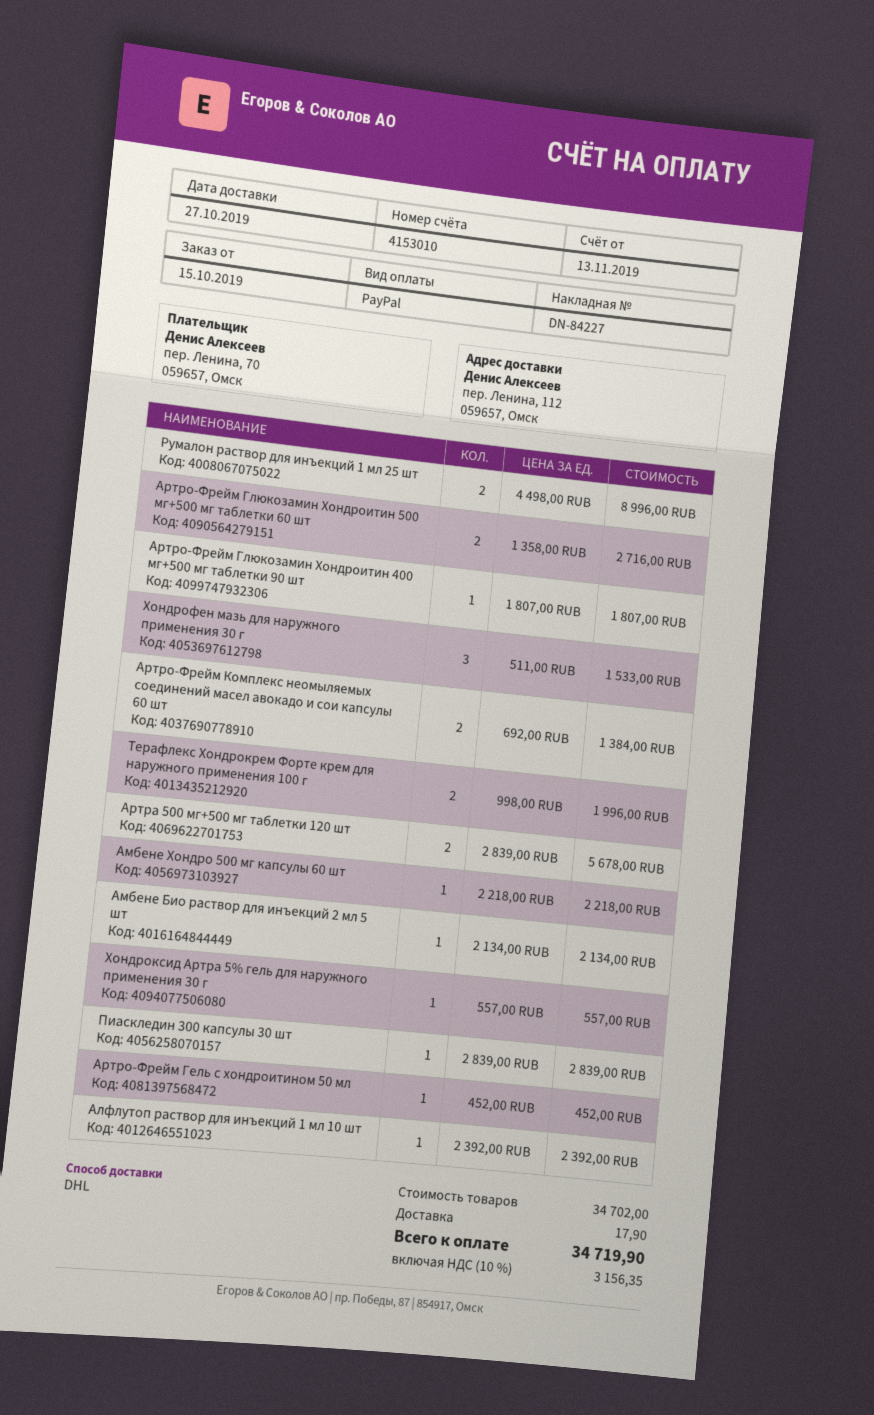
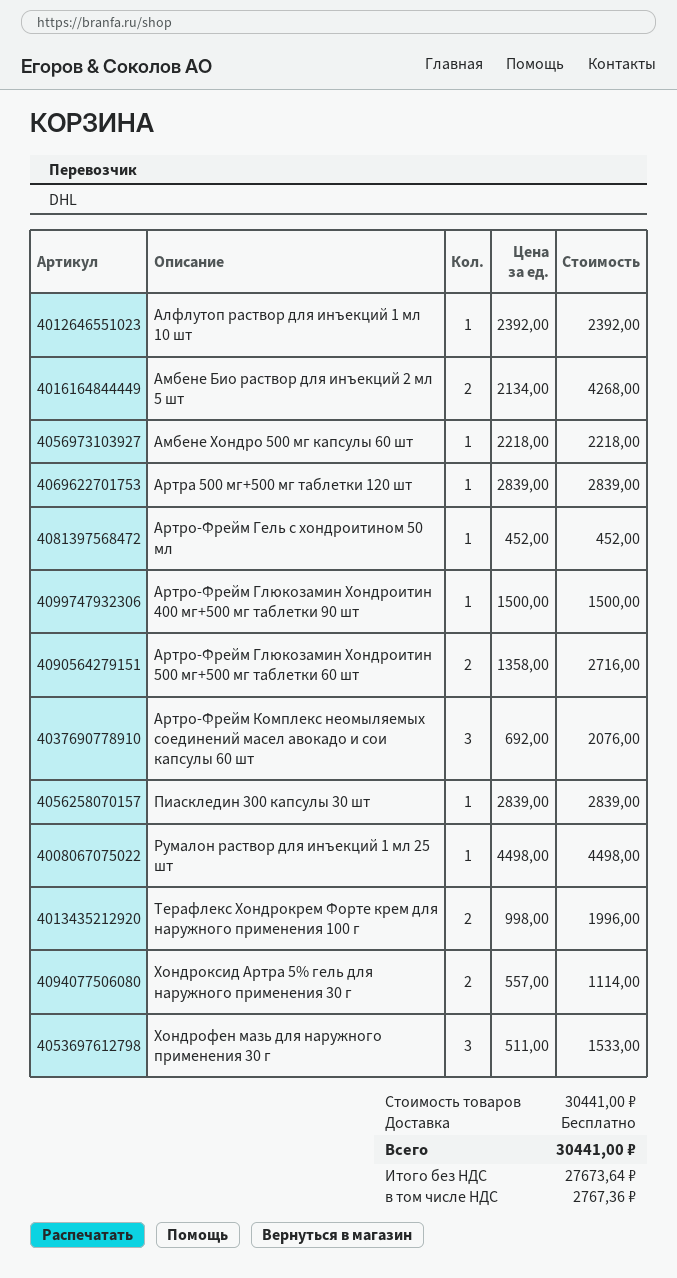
Румалон раствор для инъекций 1 мл 25 шт: 2 x 4498.00 = 8996.00 -> 1 x 4498.00 = 4498.00
Артро-Фрейм Глюкозамин Хондроитин 400 мг+500 мг таблетки 90 шт: 1 x 1807.00 = 1807.00 -> 1 x 1500.00 = 1500.00
Артро-Фрейм Комплекс неомыляемых соединений масел авокадо и сои капсулы 60 шт: 2 x 692.00 = 1384.00 -> 3 x 692.00 = 2076.00
Артра 500 мг+500 мг таблетки 120 шт: 2 x 2839.00 = 5678.00 -> 1 x 2839.00 = 2839.00
Амбене Био раствор для инъекций 2 мл 5 шт: 1 x 2134.00 = 2134.00 -> 2 x 2134.00 = 4268.00
Хондроксид Артра 5% гель для наружного применения 30 г: 1 x 557.00 = 557.00 -> 2 x 557.00 = 1114.00
subtotal: 34702.00 -> 30441.00
shipping: 17.90 -> 0.00
tax: 3156.35 -> 2767.36
total: 34719.90 -> 30441.00

